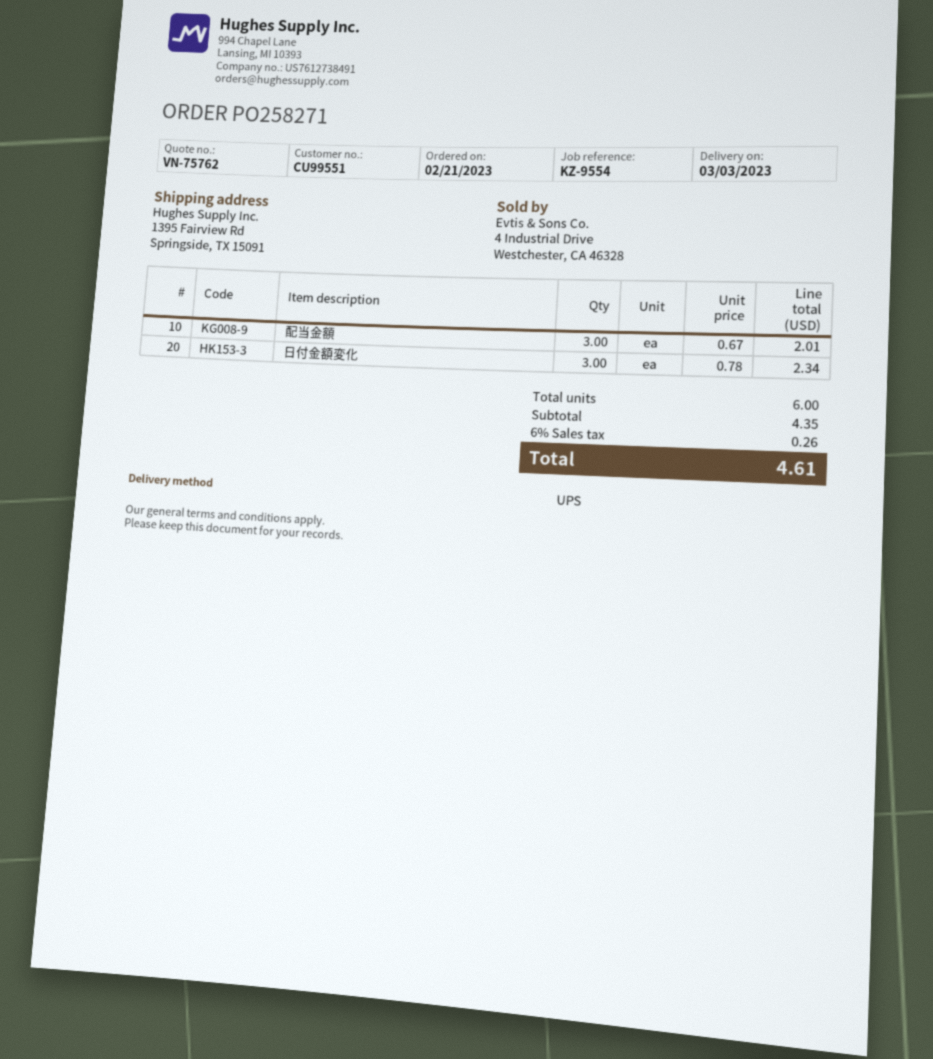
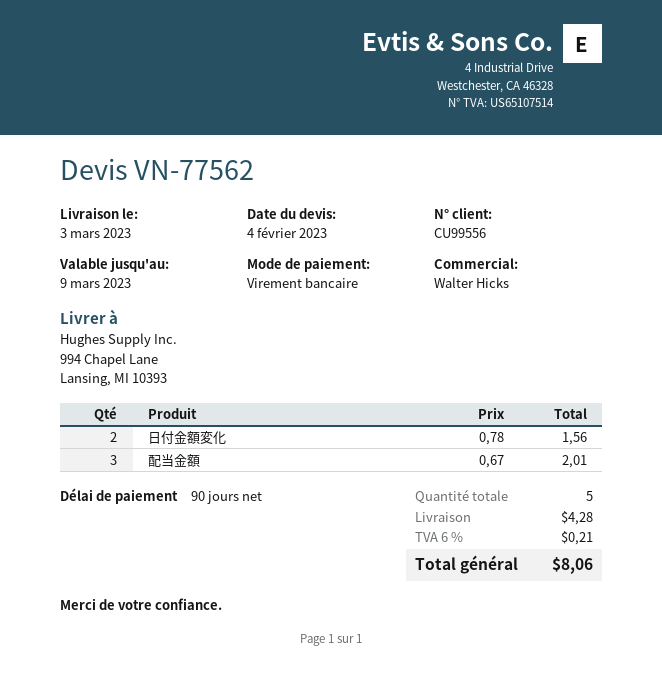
quote number: VN-75762 -> VN-77562
customer number: CU99551 -> CU99556
ship to: 1395 Fairview Rd, Springside, TX 15091 -> 994 Chapel Lane, Lansing, MI 10393
日付金額変化: 3 x 0.78 = 2.34 -> 2 x 0.78 = 1.56
total quantity: 6 -> 5
shipping: none -> 4.28
tax: 6% = 0.26 -> 6% = 0.21
total: 4.61 -> 8.06

